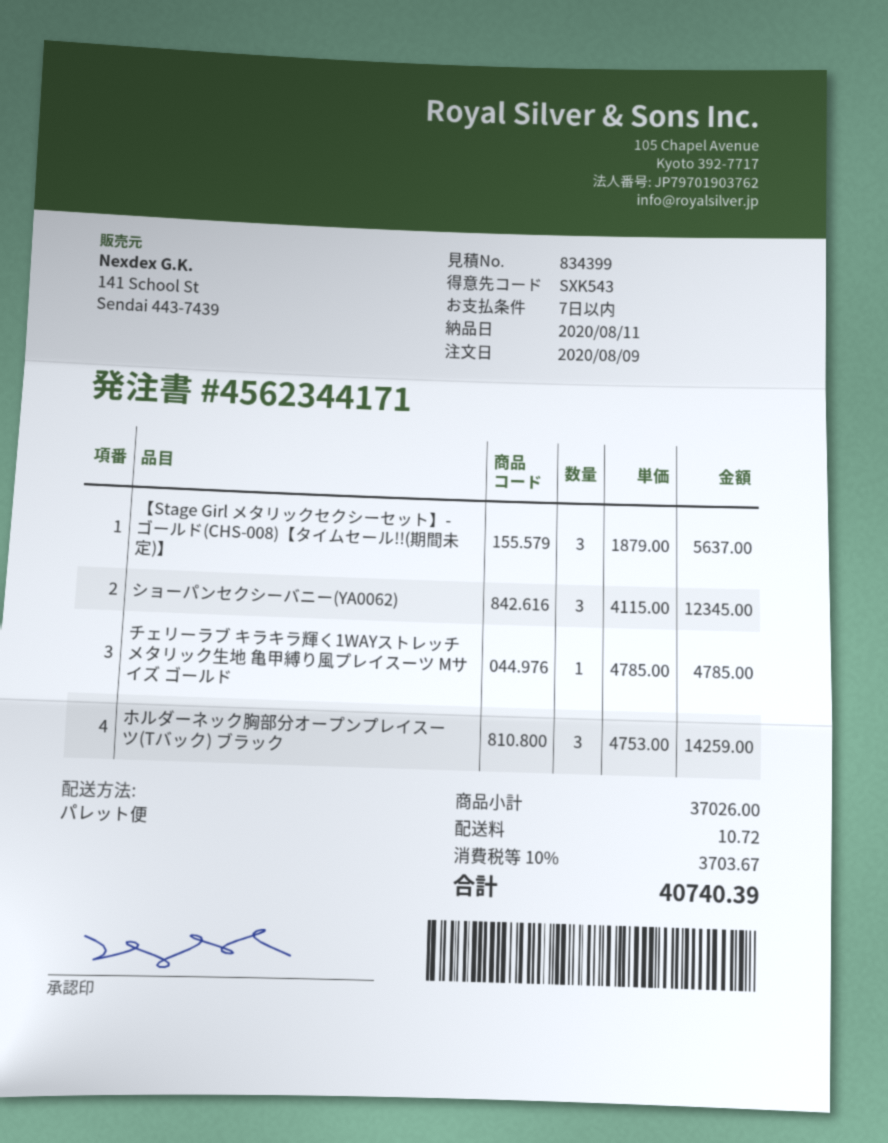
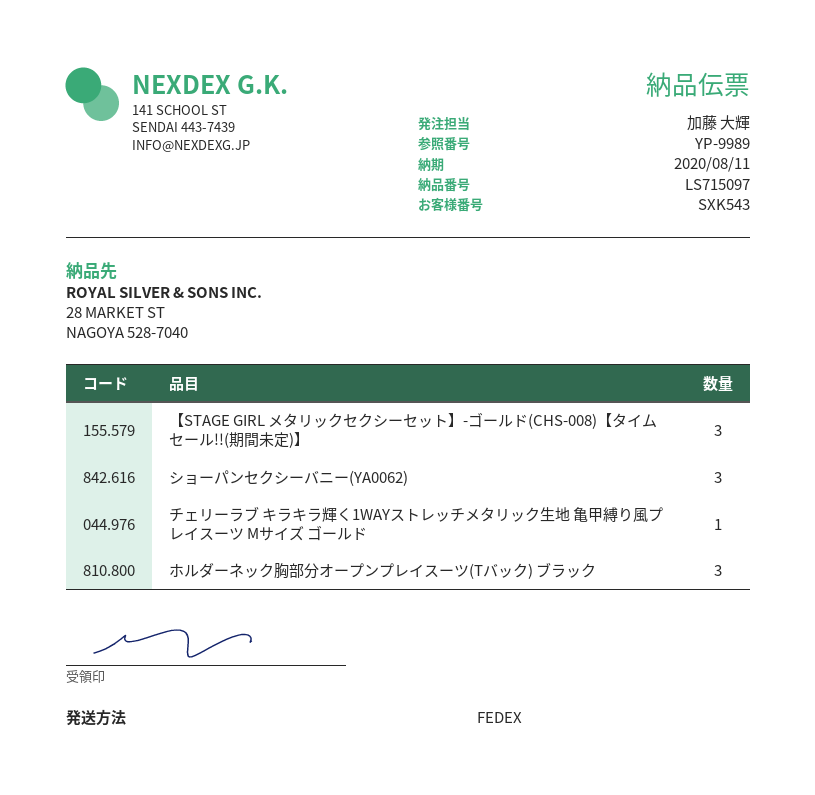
shipping method: pallet freight -> FedEx

